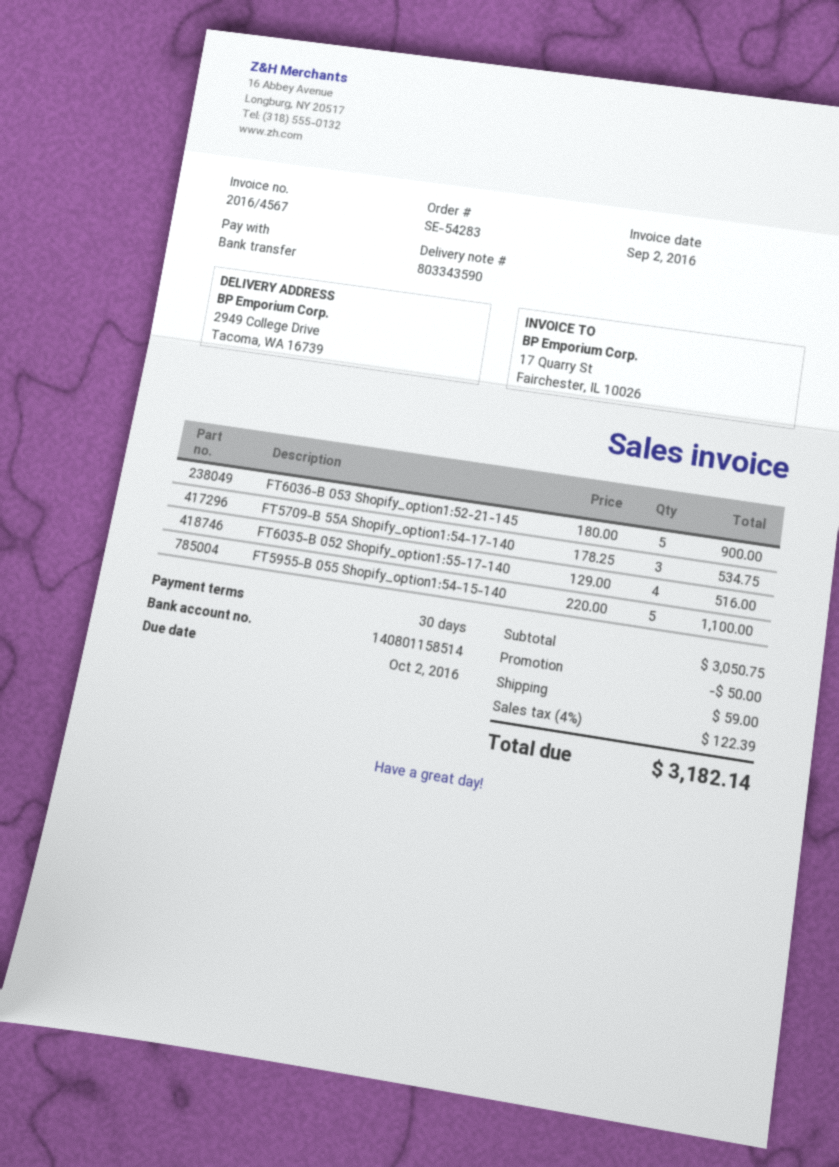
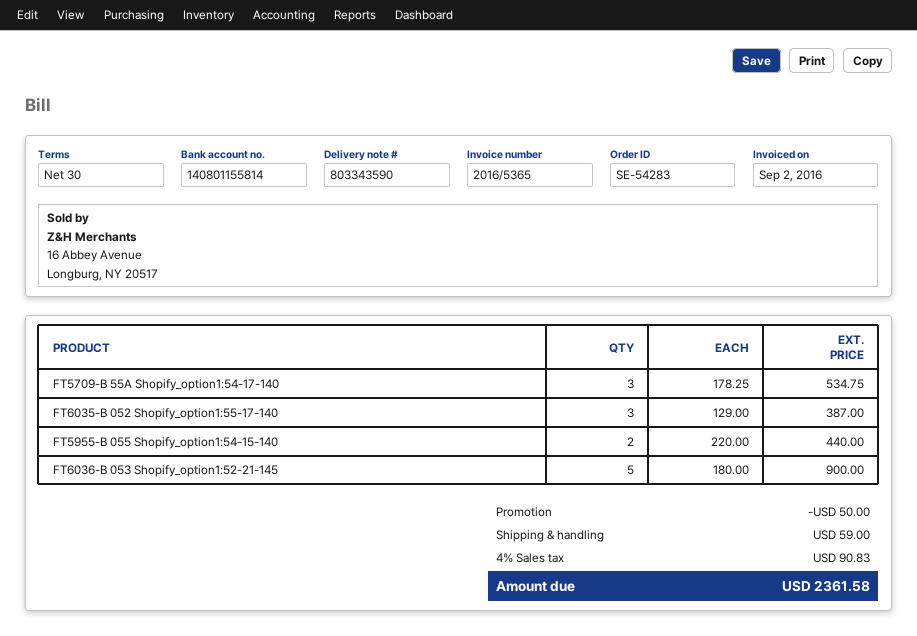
invoice number: 2016/4567 -> 2016/5365
bank account: 140801158514 -> 140801155814
FT6035-B 052 Shopify_option1:55-17-140: 4 x 129.00 = 516.00 -> 3 x 129.00 = 387.00
FT5955-B 055 Shopify_option1:54-15-140: 5 x 220.00 = 1100.00 -> 2 x 220.00 = 440.00
tax: 4% = 122.39 -> 4% = 90.83
total: 3182.14 -> 2361.58

